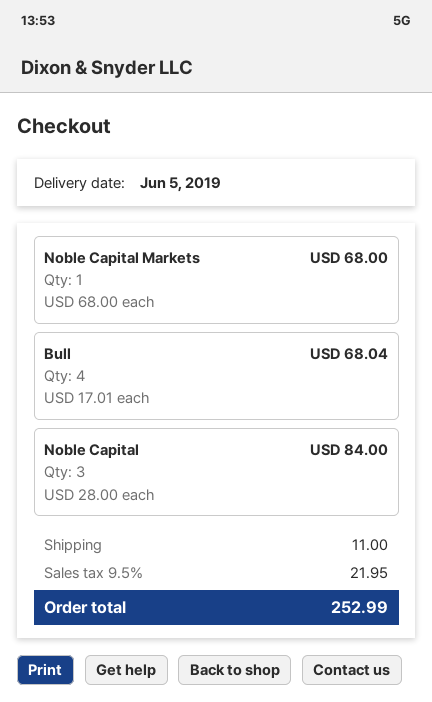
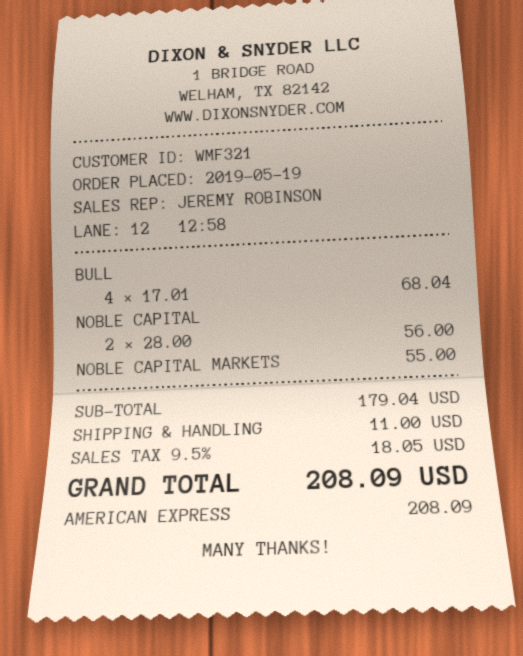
Noble Capital Markets: 1 x 68.00 = 68.00 -> 1 x 55.00 = 55.00
Noble Capital: 3 x 28.00 = 84.00 -> 2 x 28.00 = 56.00
tax: 9.5% = 21.95 -> 9.5% = 18.05
total: 252.99 -> 208.09

